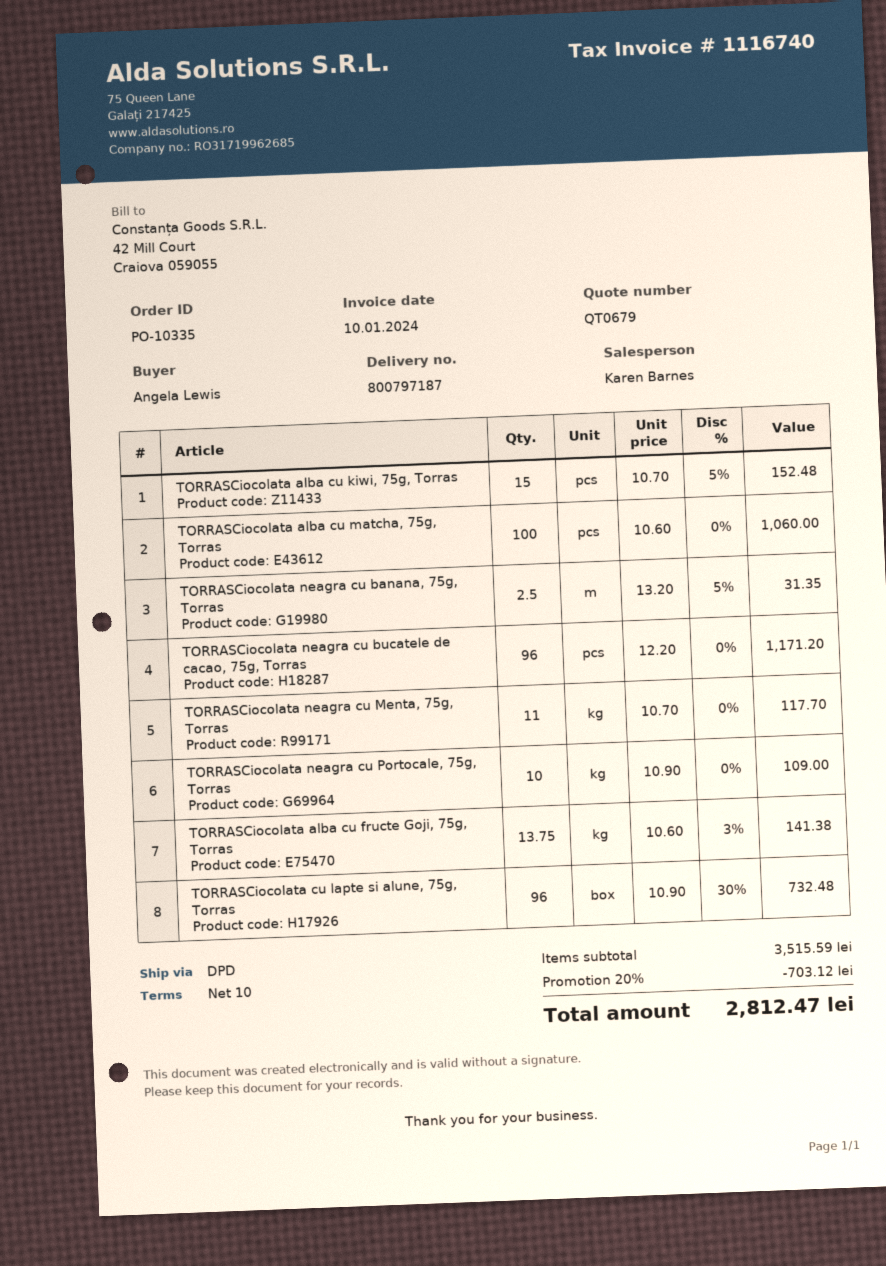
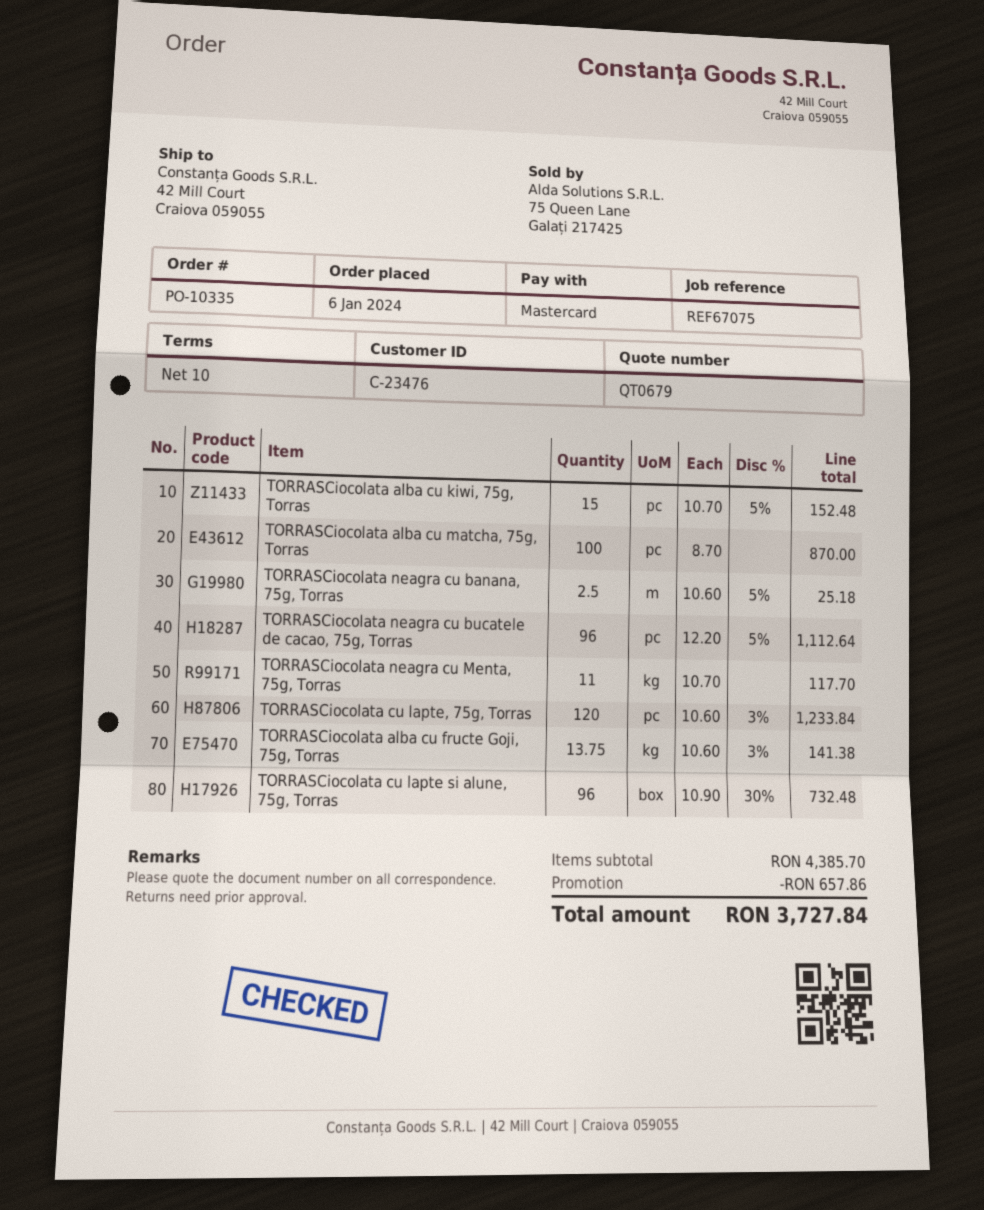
TORRASCiocolata alba cu matcha, 75g, Torras: 100 x 10.60 = 1060.00 -> 100 x 8.70 = 870.00
TORRASCiocolata neagra cu banana, 75g, Torras: 2.5 x 13.20 - 5% = 31.35 -> 2.5 x 10.60 - 5% = 25.18
TORRASCiocolata neagra cu bucatele de cacao, 75g, Torras: 96 x 12.20 = 1171.20 -> 96 x 12.20 - 5% = 1112.64
TORRASCiocolata neagra cu Portocale, 75g, Torras: 10 x 10.90 = 109.00 -> none
TORRASCiocolata cu lapte, 75g, Torras: none -> 120 x 10.60 - 3% = 1233.84
subtotal: 3515.59 -> 4385.70
discount: 703.12 -> 657.86
total: 2812.47 -> 3727.84

